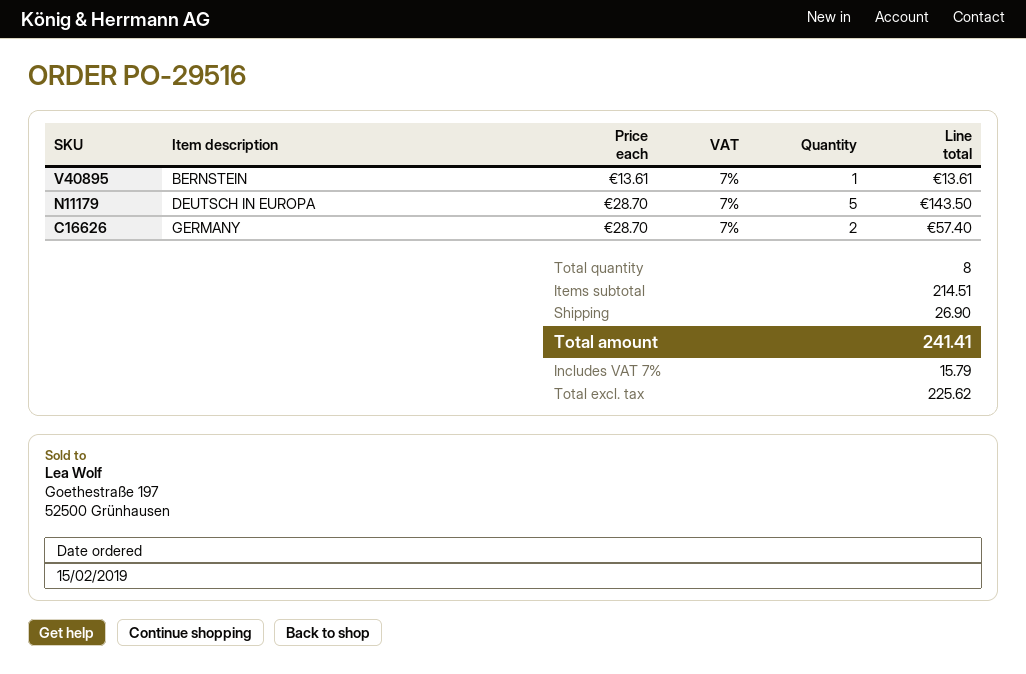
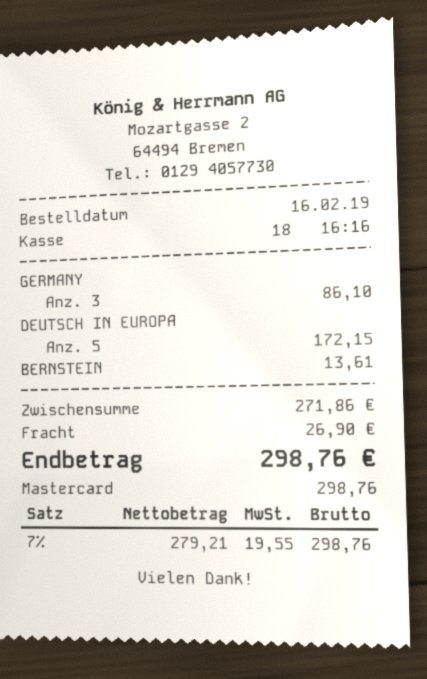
order date: 2019-02-15 -> 2019-02-16
DEUTSCH IN EUROPA: 5 for 143.50 -> 5 for 172.15
GERMANY: 2 for 57.40 -> 3 for 86.10
subtotal: 214.51 -> 271.86
net: 225.62 -> 279.21
tax: 7% = 15.79 -> 7% = 19.55
total: 241.41 -> 298.76

